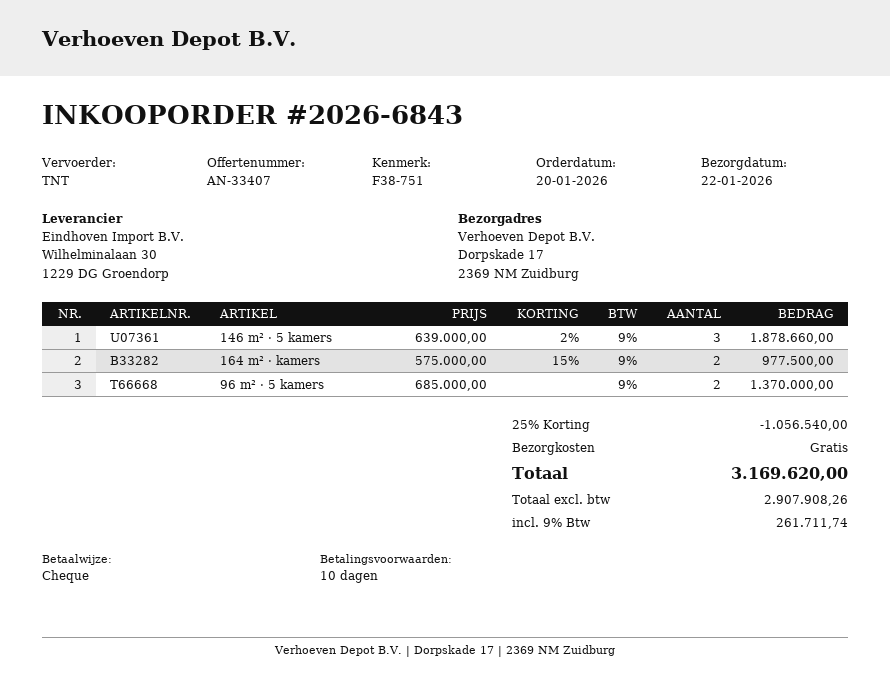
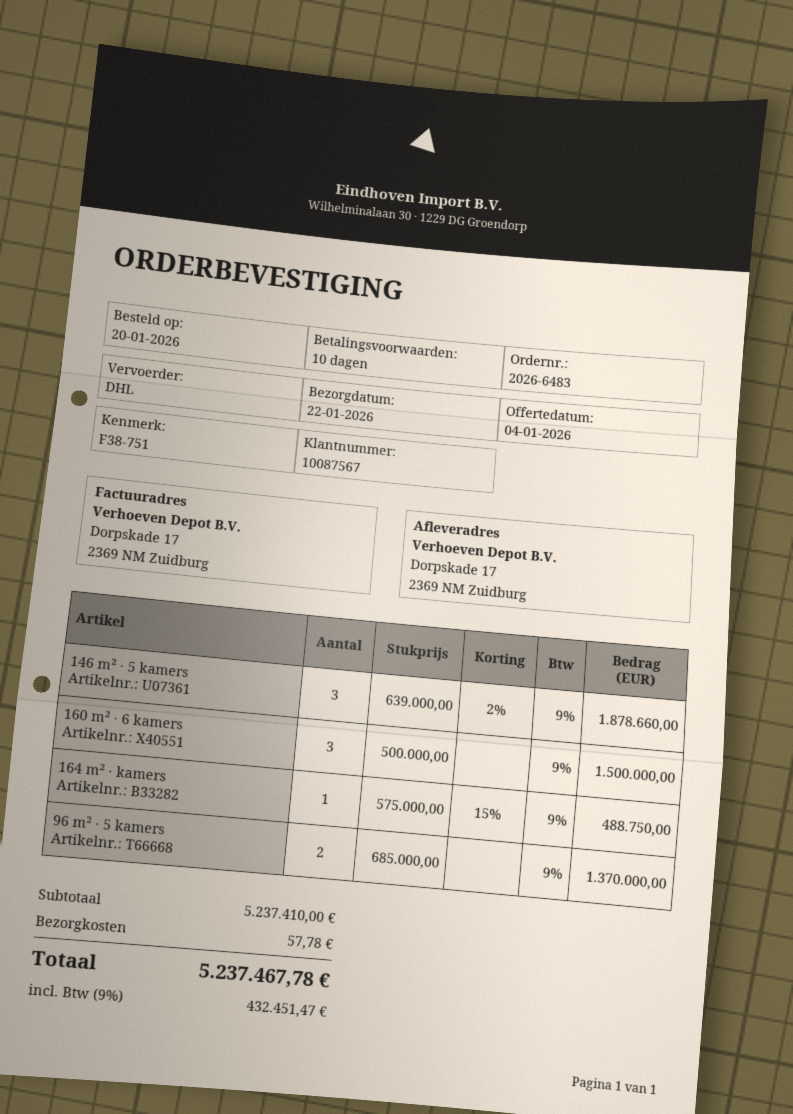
order number: 2026-6843 -> 2026-6483
shipping method: TNT -> DHL
164 m² · kamers: 2 x 575000.00 - 15% = 977500.00 -> 1 x 575000.00 - 15% = 488750.00
160 m² · 6 kamers: none -> 3 x 500000.00 = 1500000.00
discount: 25% = 1056540.00 -> none
shipping: 0.00 -> 57.78
tax: 9% = 261711.74 -> 9% = 432451.47
total: 3169620.00 -> 5237467.78

